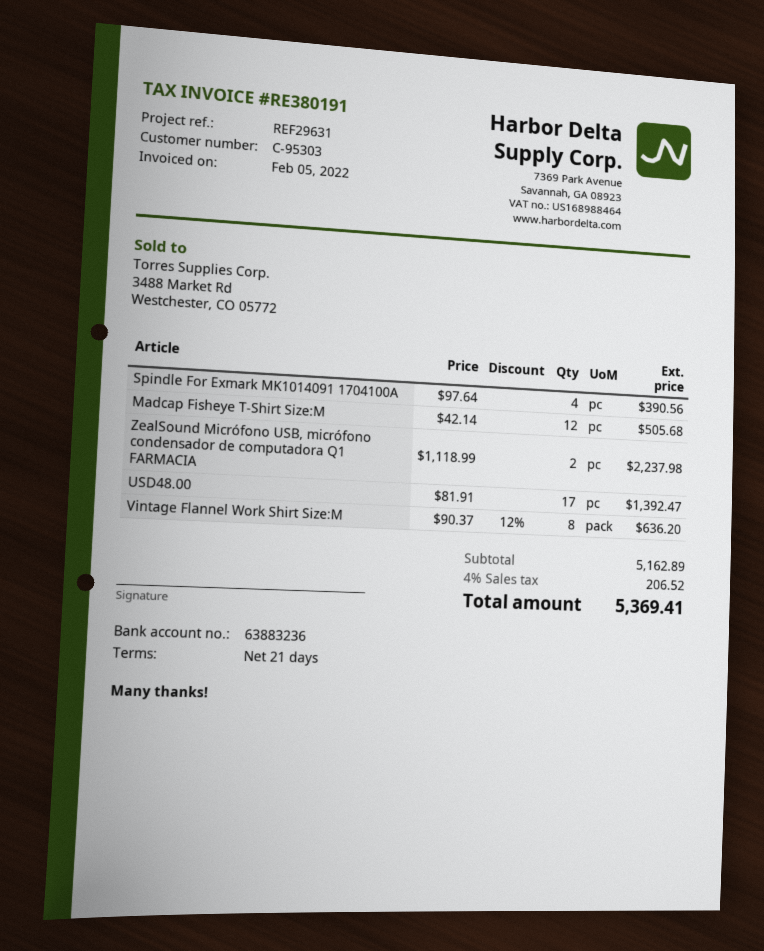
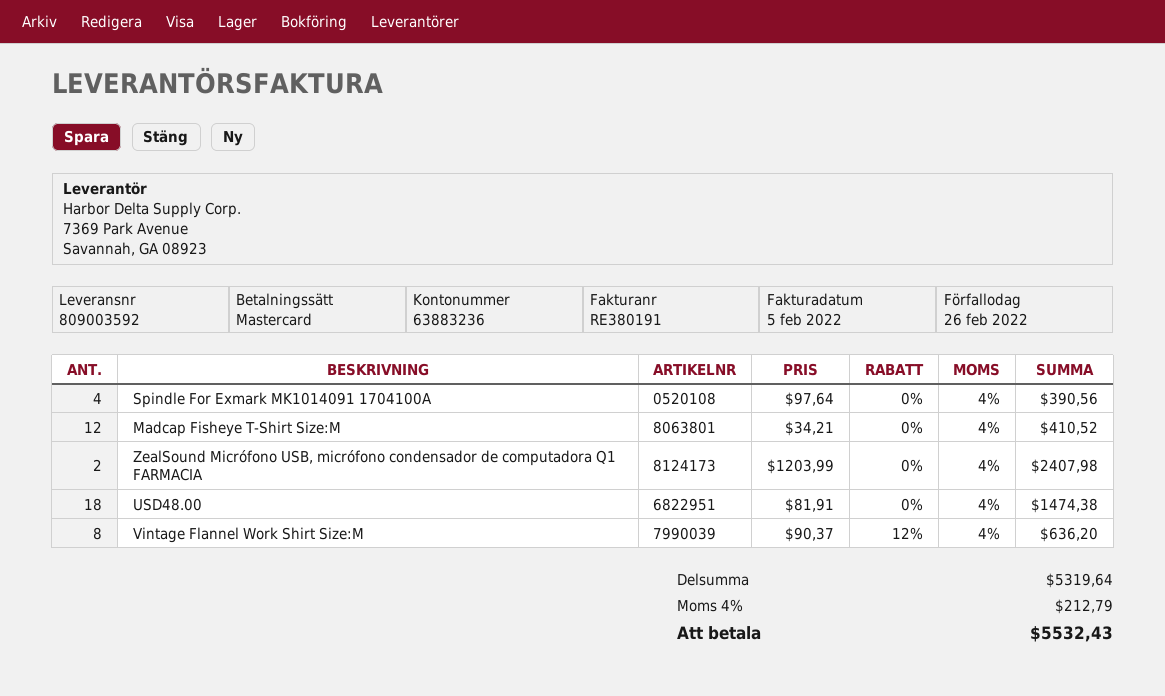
Madcap Fisheye T-Shirt Size:M: 12 x 42.14 = 505.68 -> 12 x 34.21 = 410.52
ZealSound Micrófono USB, micrófono condensador de computadora Q1 FARMACIA: 2 x 1118.99 = 2237.98 -> 2 x 1203.99 = 2407.98
USD48.00: 17 x 81.91 = 1392.47 -> 18 x 81.91 = 1474.38
subtotal: 5162.89 -> 5319.64
tax: 4% = 206.52 -> 4% = 212.79
total: 5369.41 -> 5532.43

